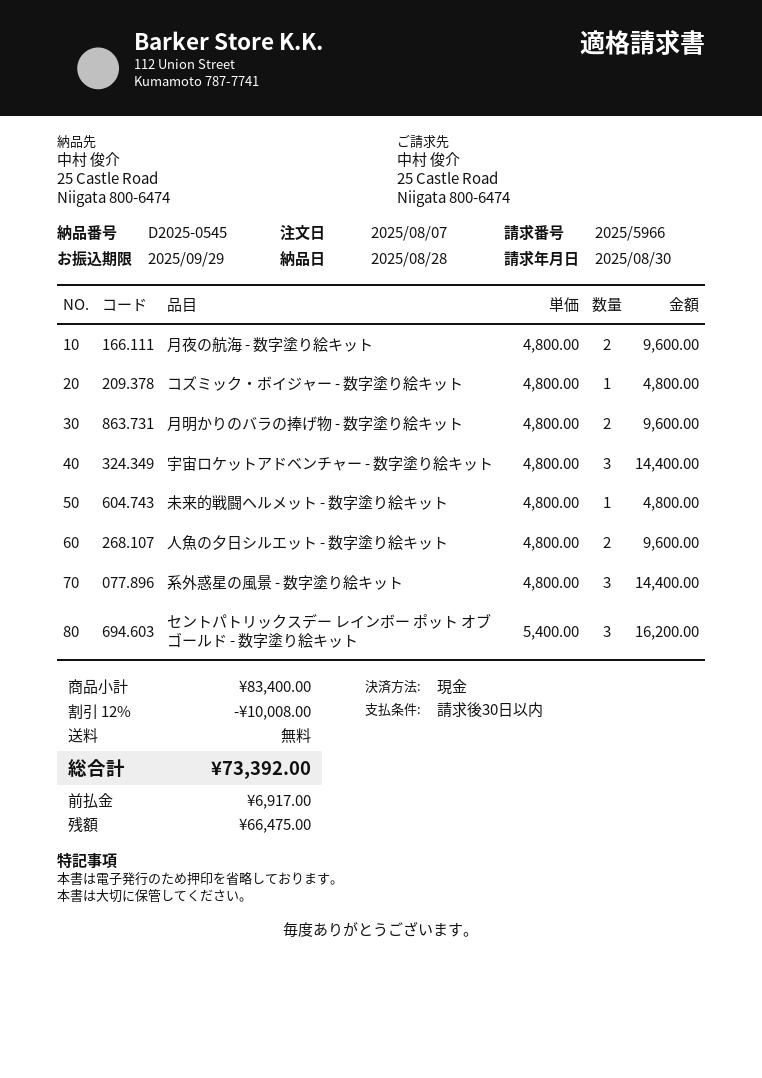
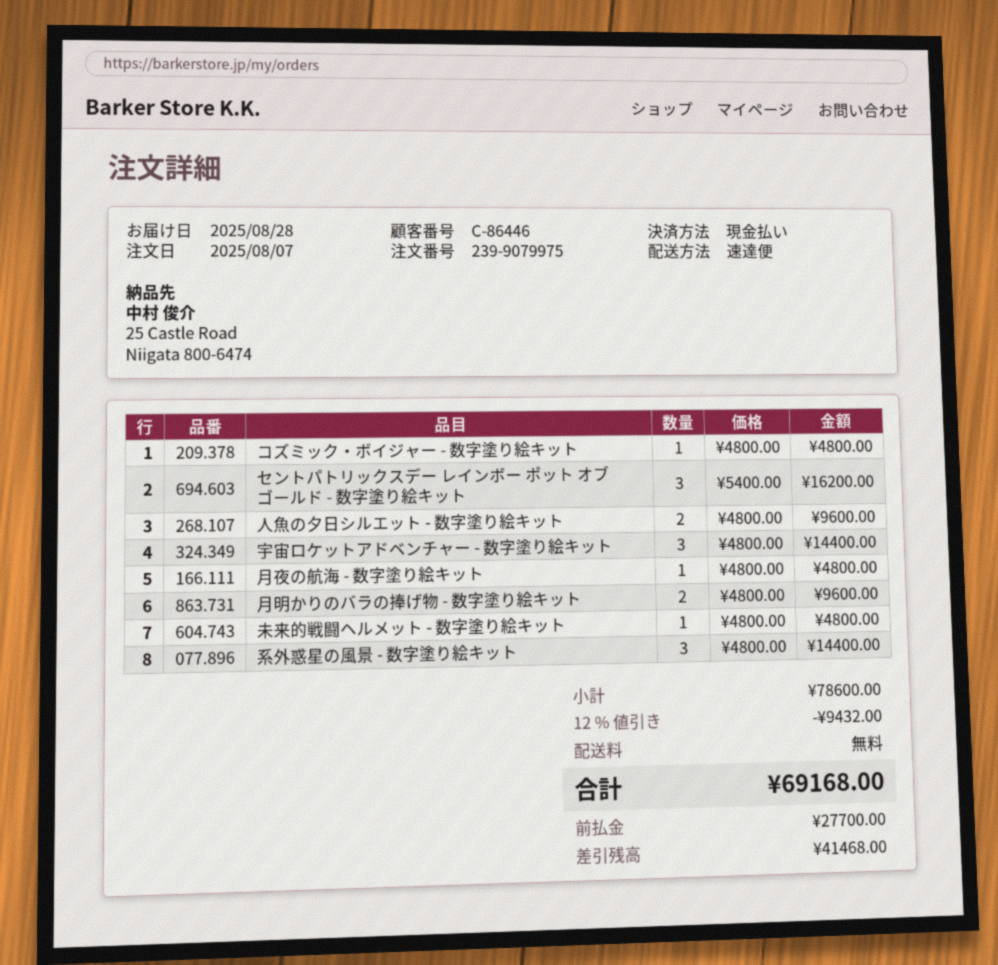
月夜の航海 - 数字塗り絵キット: 2 x 4800.00 = 9600.00 -> 1 x 4800.00 = 4800.00
subtotal: 83400.00 -> 78600.00
discount: 12% = 10008.00 -> 12% = 9432.00
total: 73392.00 -> 69168.00
deposit: 6917.00 -> 27700.00
balance: 66475.00 -> 41468.00

